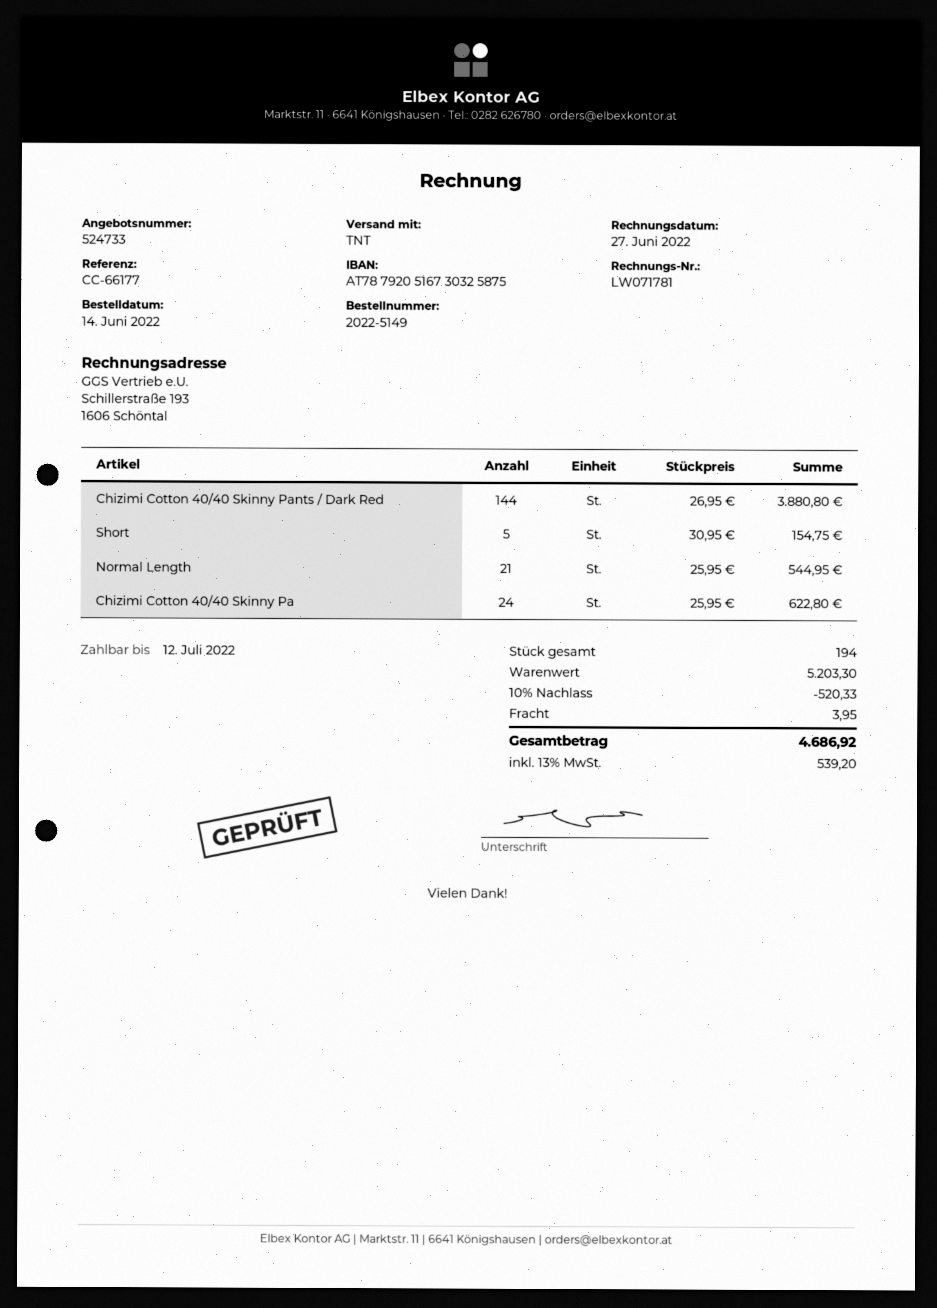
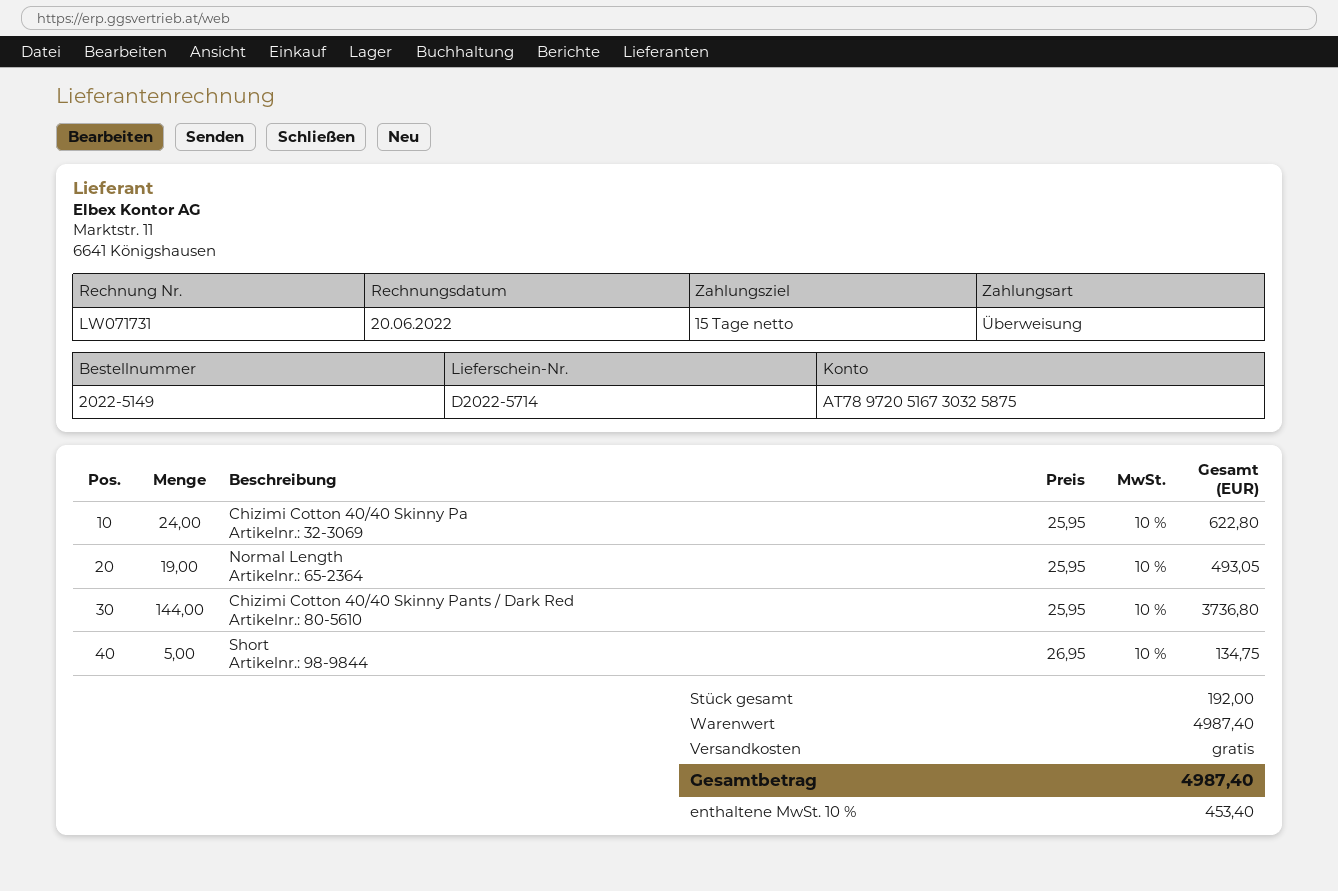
invoice number: LW071781 -> LW071731
invoice date: 2022-06-27 -> 2022-06-20
bank account: AT787920516730325875 -> AT789720516730325875
Chizimi Cotton 40/40 Skinny Pants / Dark Red: 144 x 26.95 = 3880.80 -> 144 x 25.95 = 3736.80
Short: 5 x 30.95 = 154.75 -> 5 x 26.95 = 134.75
Normal Length: 21 x 25.95 = 544.95 -> 19 x 25.95 = 493.05
total quantity: 194 -> 192
subtotal: 5203.30 -> 4987.40
discount: 10% = 520.33 -> none
shipping: 3.95 -> 0.00
tax: 13% = 539.20 -> 10% = 453.40
total: 4686.92 -> 4987.40

